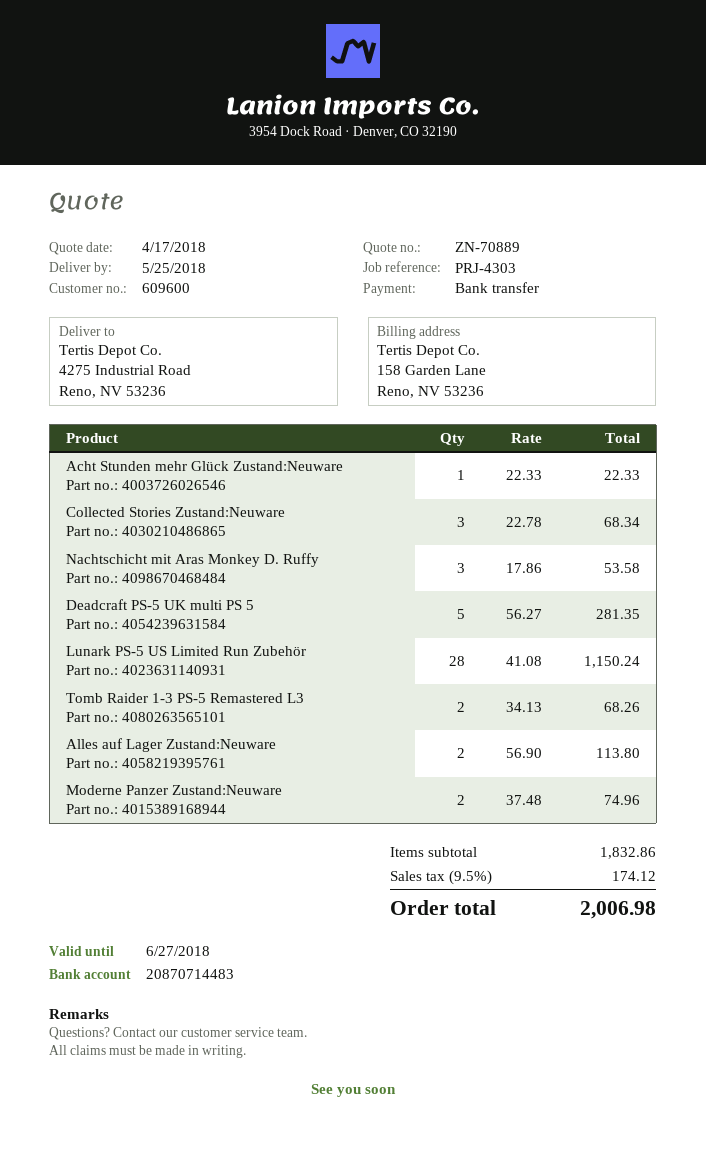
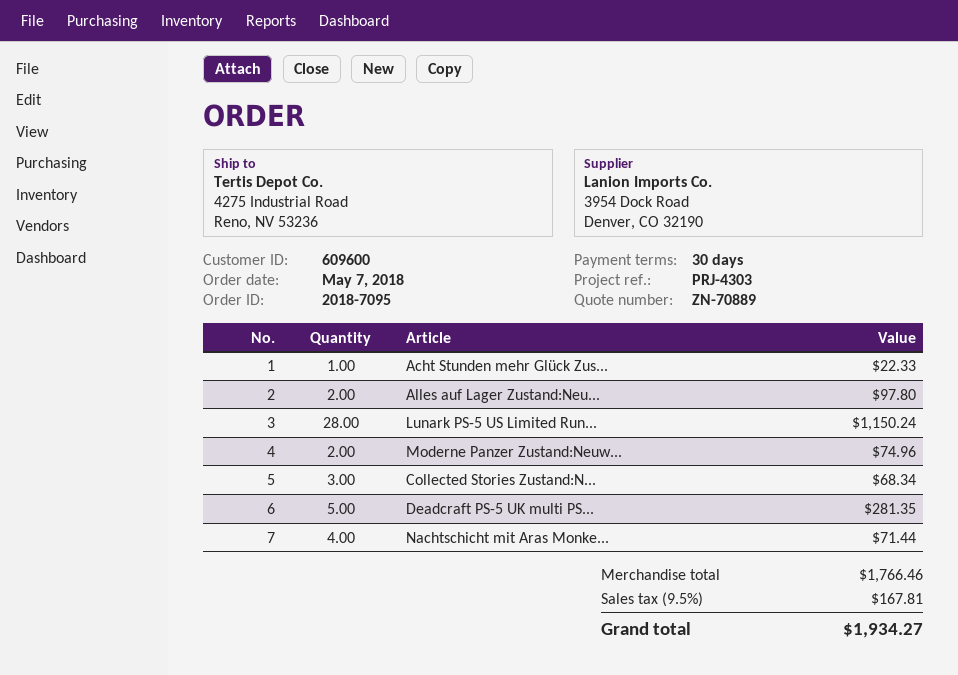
Nachtschicht mit Aras Monkey D. Ruffy: 3 for 53.58 -> 4 for 71.44
Tomb Raider 1-3 PS-5 Remastered L3: 2 for 68.26 -> none
Alles auf Lager Zustand:Neuware: 2 for 113.80 -> 2 for 97.80
subtotal: 1832.86 -> 1766.46
tax: 9.5% = 174.12 -> 9.5% = 167.81
total: 2006.98 -> 1934.27

